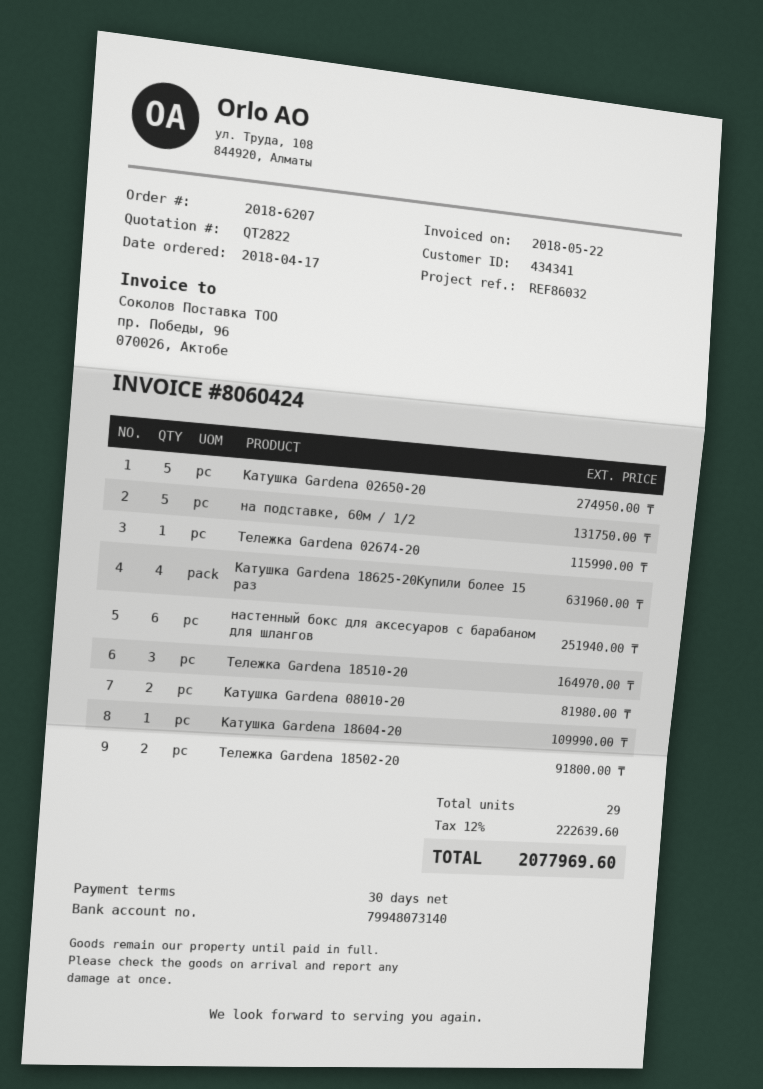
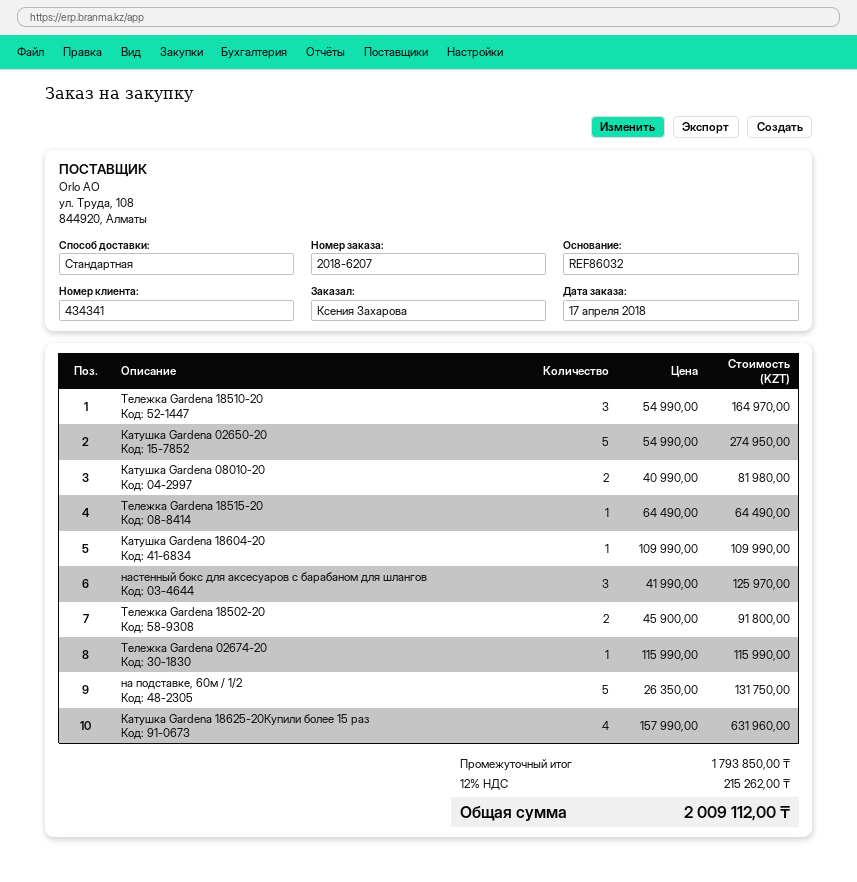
настенный бокс для аксесуаров с барабаном для шлангов: 6 for 251940.00 -> 3 for 125970.00
Тележка Gardena 18515-20: none -> 1 for 64490.00
tax: 12% = 222639.60 -> 12% = 215262.00
total: 2077969.60 -> 2009112.00

